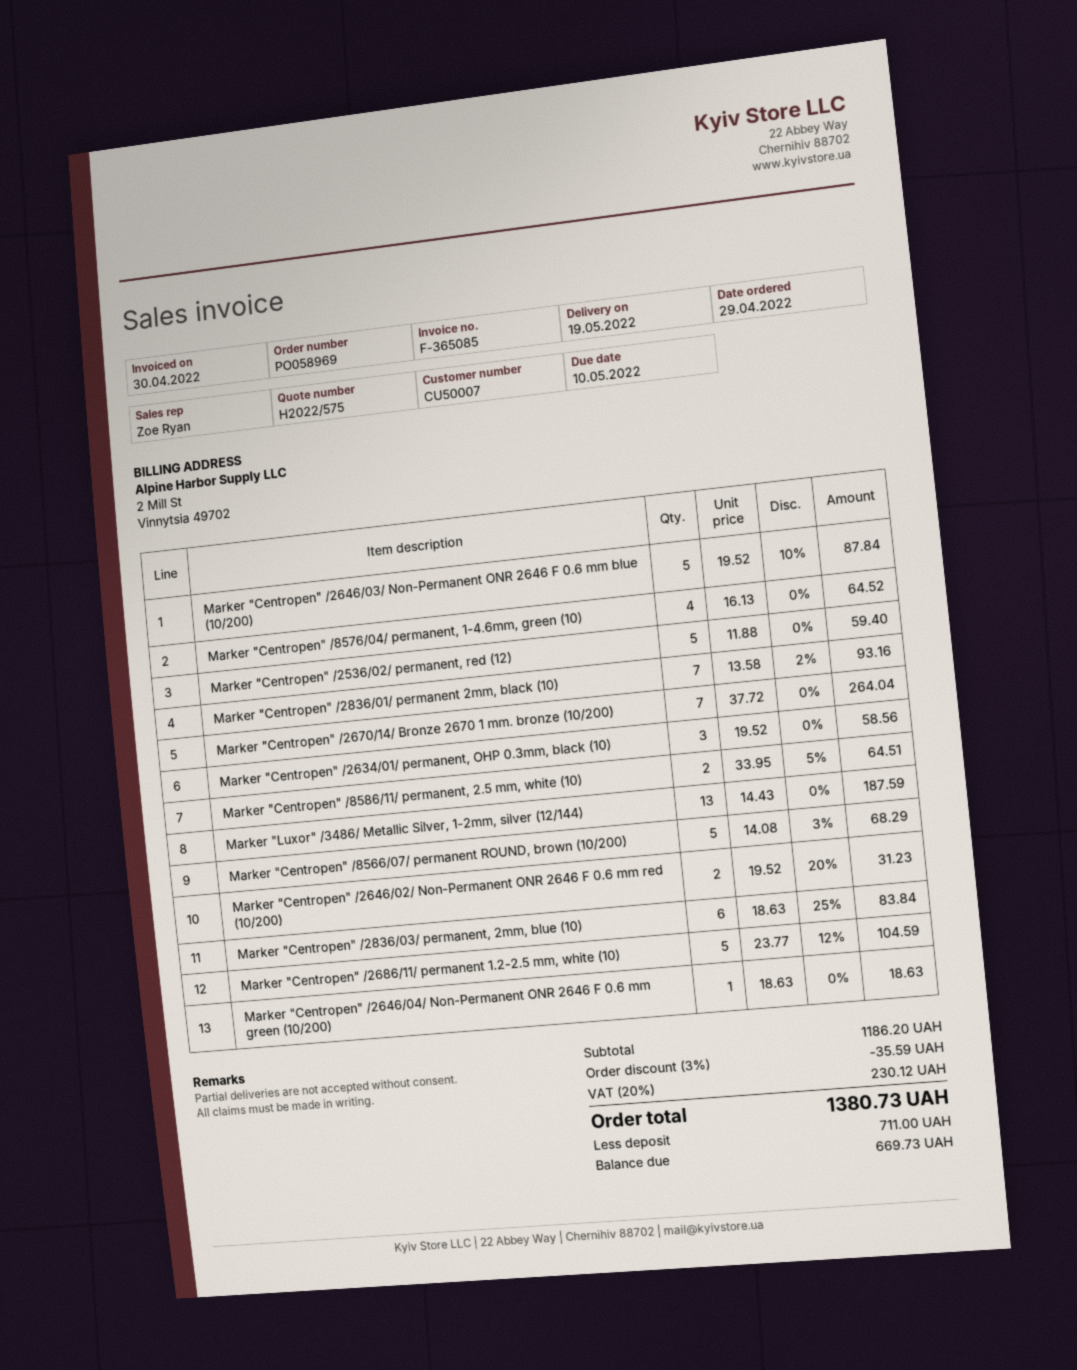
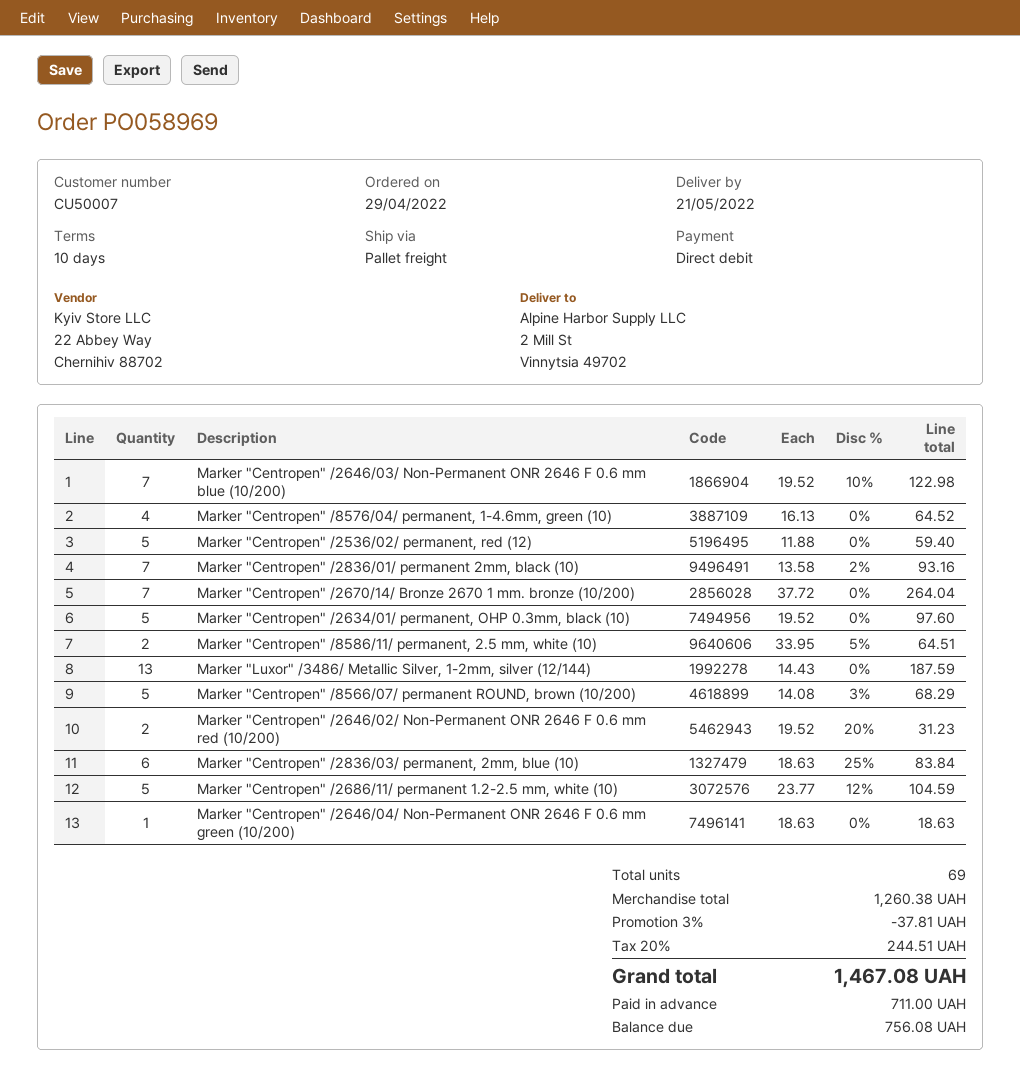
delivery date: 2022-05-19 -> 2022-05-21
Marker "Centropen" /2646/03/ Non-Permanent ONR 2646 F 0.6 mm blue (10/200): 5 x 19.52 - 10% = 87.84 -> 7 x 19.52 - 10% = 122.98
Marker "Centropen" /2634/01/ permanent, OHP 0.3mm, black (10): 3 x 19.52 = 58.56 -> 5 x 19.52 = 97.60
subtotal: 1186.20 -> 1260.38
discount: 3% = 35.59 -> 3% = 37.81
tax: 20% = 230.12 -> 20% = 244.51
total: 1380.73 -> 1467.08
balance: 669.73 -> 756.08

